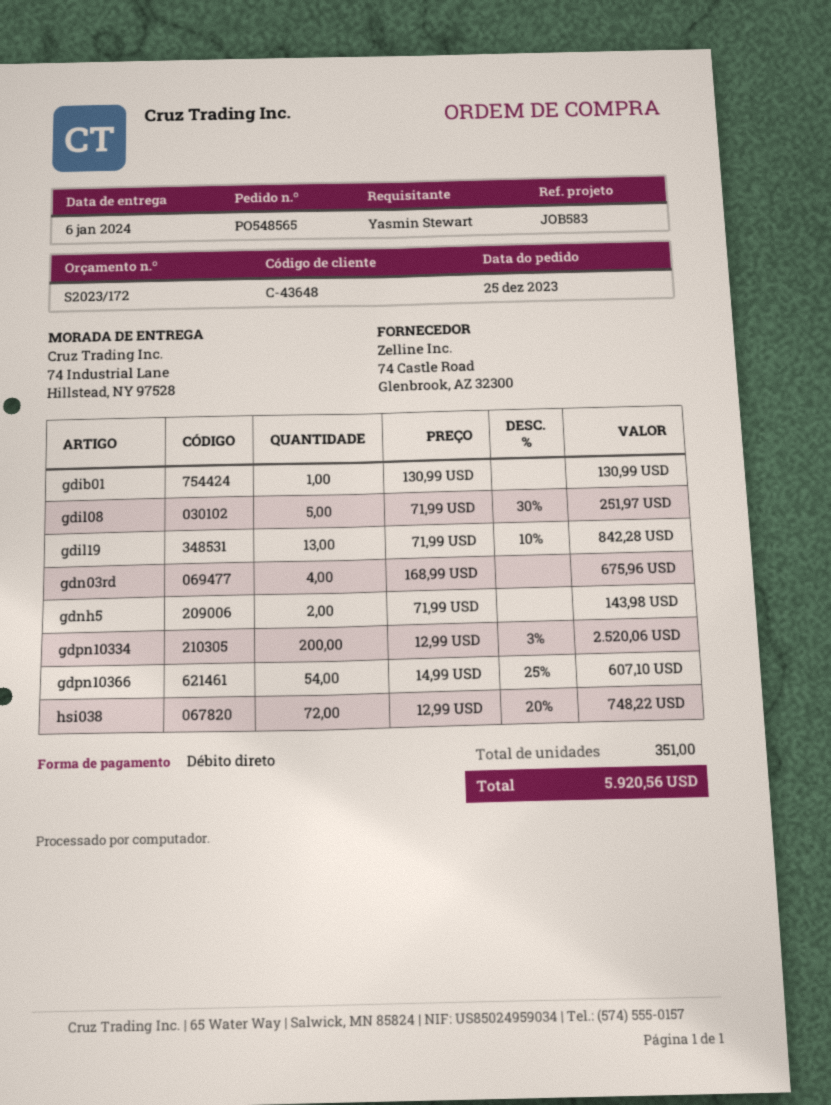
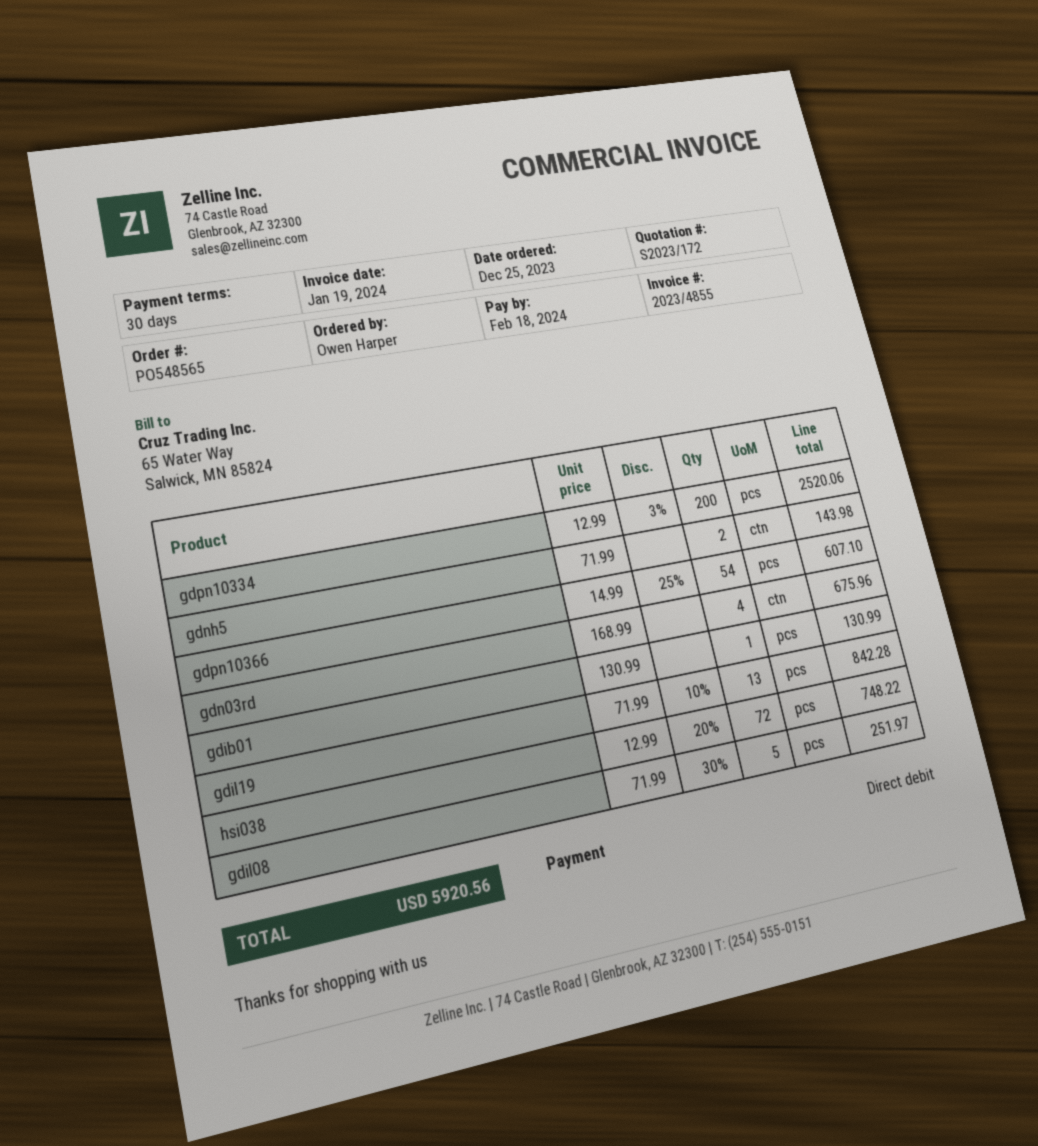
ordered by: Yasmin Stewart -> Owen Harper

